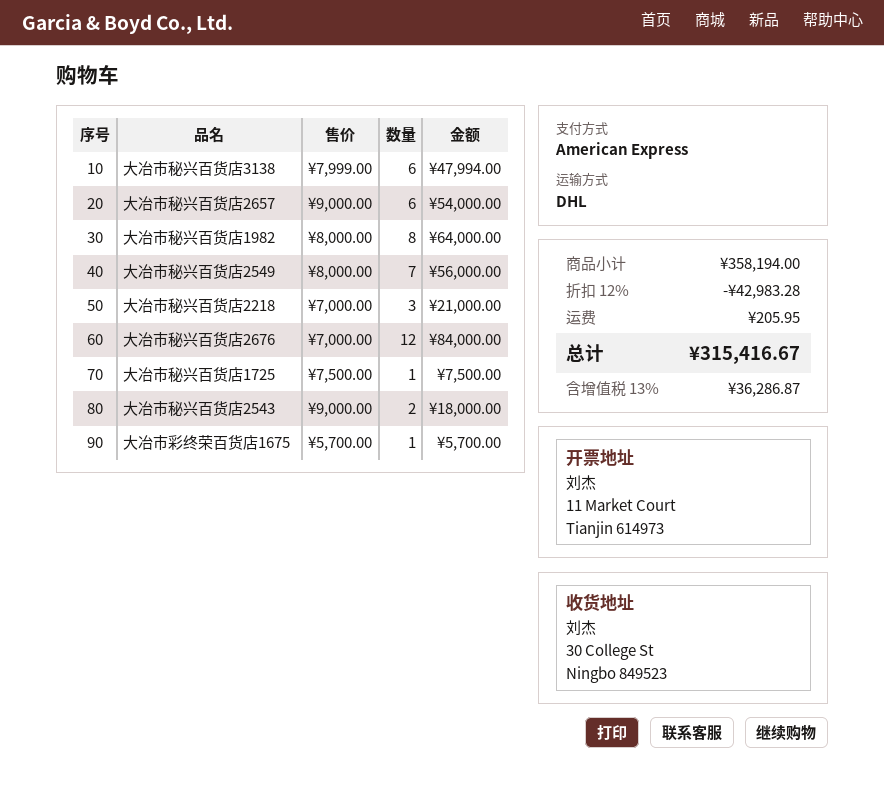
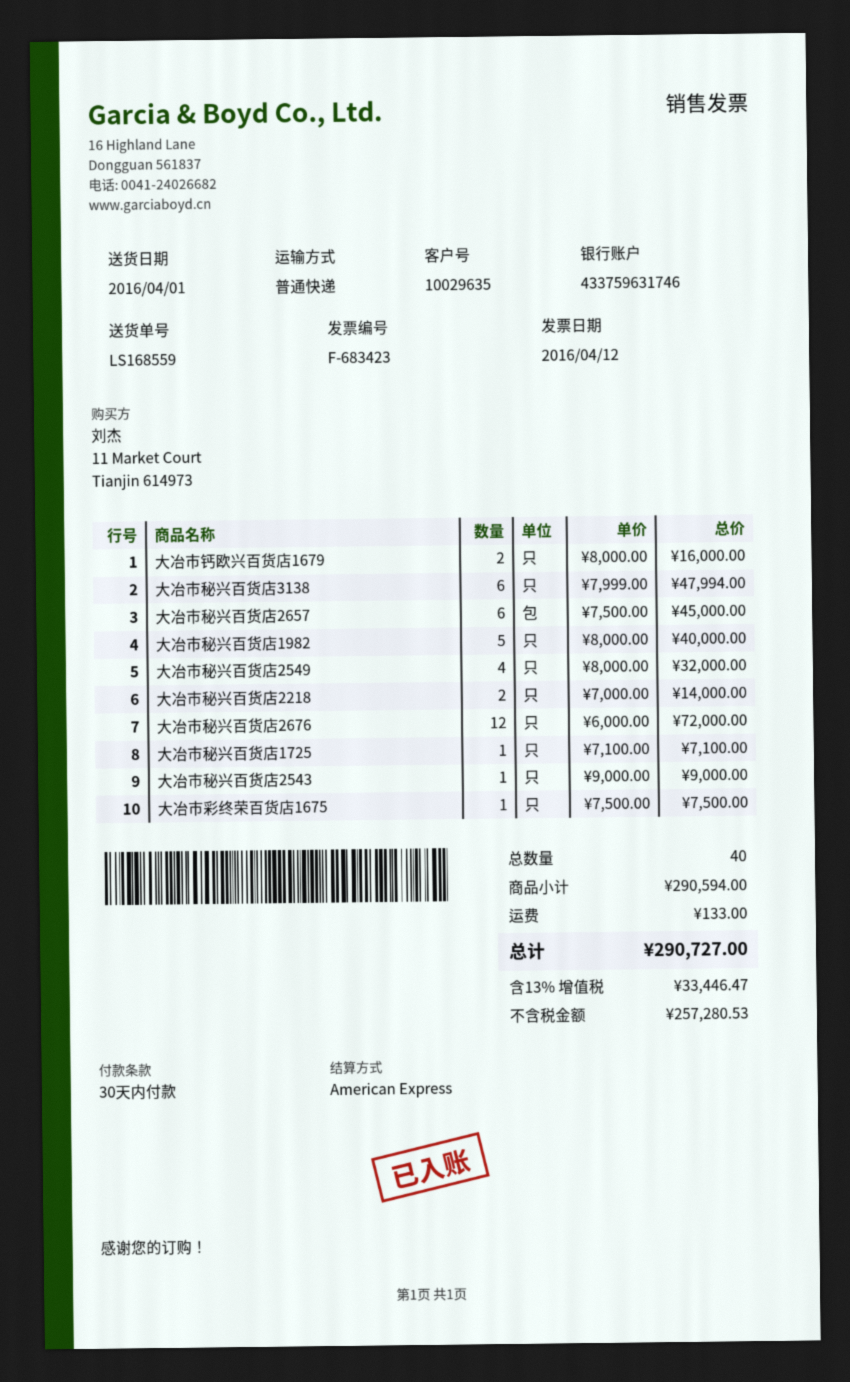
shipping method: DHL -> standard
大冶市秘兴百货店2657: 6 x 9000.00 = 54000.00 -> 6 x 7500.00 = 45000.00
大冶市秘兴百货店1982: 8 x 8000.00 = 64000.00 -> 5 x 8000.00 = 40000.00
大冶市秘兴百货店2549: 7 x 8000.00 = 56000.00 -> 4 x 8000.00 = 32000.00
大冶市秘兴百货店2218: 3 x 7000.00 = 21000.00 -> 2 x 7000.00 = 14000.00
大冶市秘兴百货店2676: 12 x 7000.00 = 84000.00 -> 12 x 6000.00 = 72000.00
大冶市秘兴百货店1725: 1 x 7500.00 = 7500.00 -> 1 x 7100.00 = 7100.00
大冶市秘兴百货店2543: 2 x 9000.00 = 18000.00 -> 1 x 9000.00 = 9000.00
大冶市彩终荣百货店1675: 1 x 5700.00 = 5700.00 -> 1 x 7500.00 = 7500.00
大冶市钙欧兴百货店1679: none -> 2 x 8000.00 = 16000.00
subtotal: 358194.00 -> 290594.00
discount: 12% = 42983.28 -> none
shipping: 205.95 -> 133.00
tax: 13% = 36286.87 -> 13% = 33446.47
total: 315416.67 -> 290727.00

